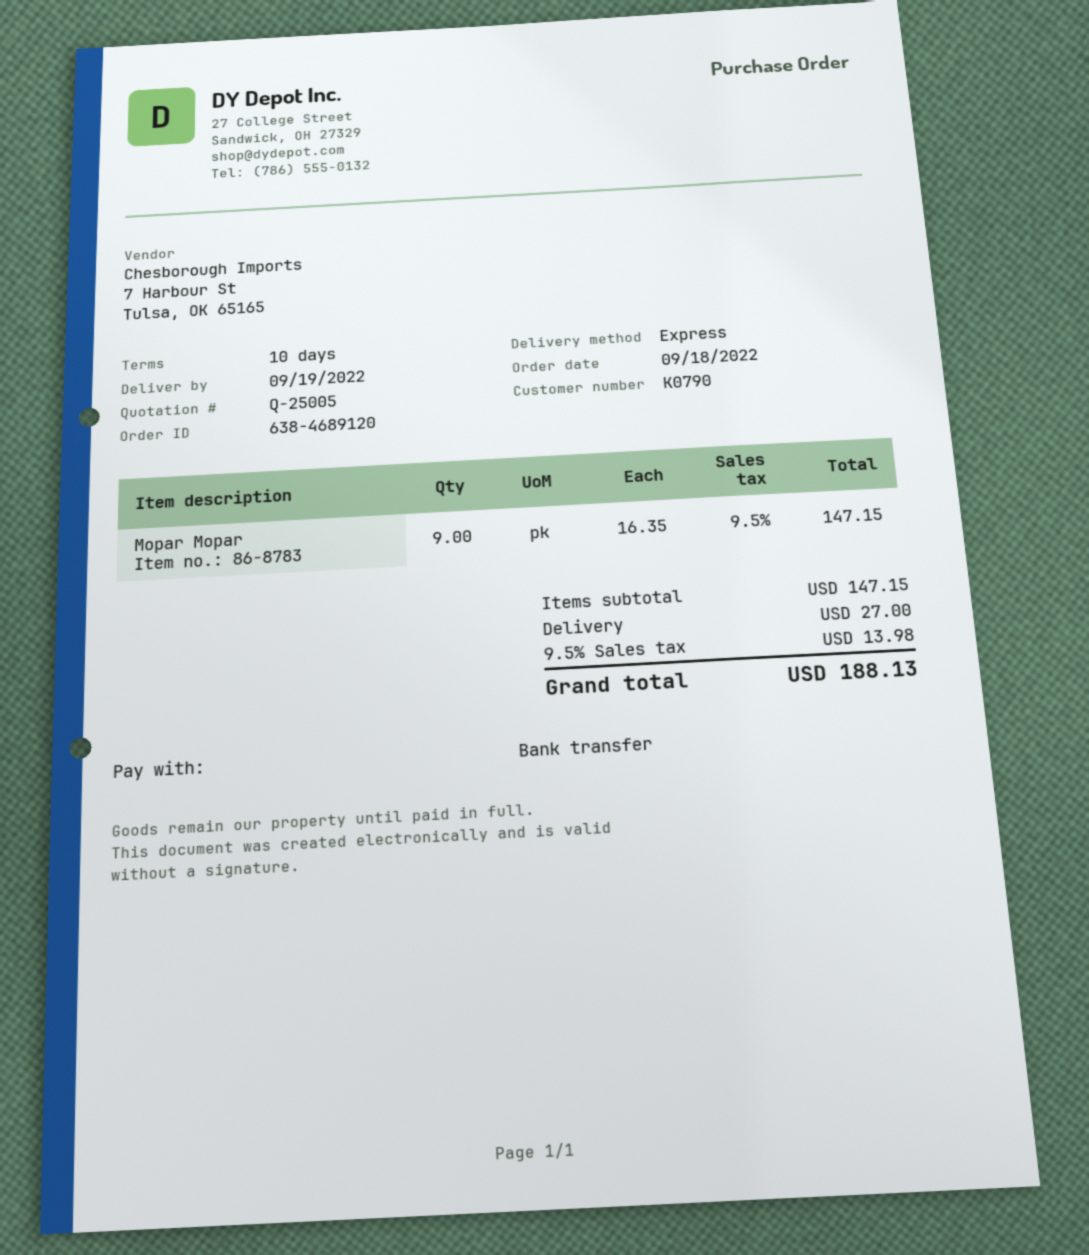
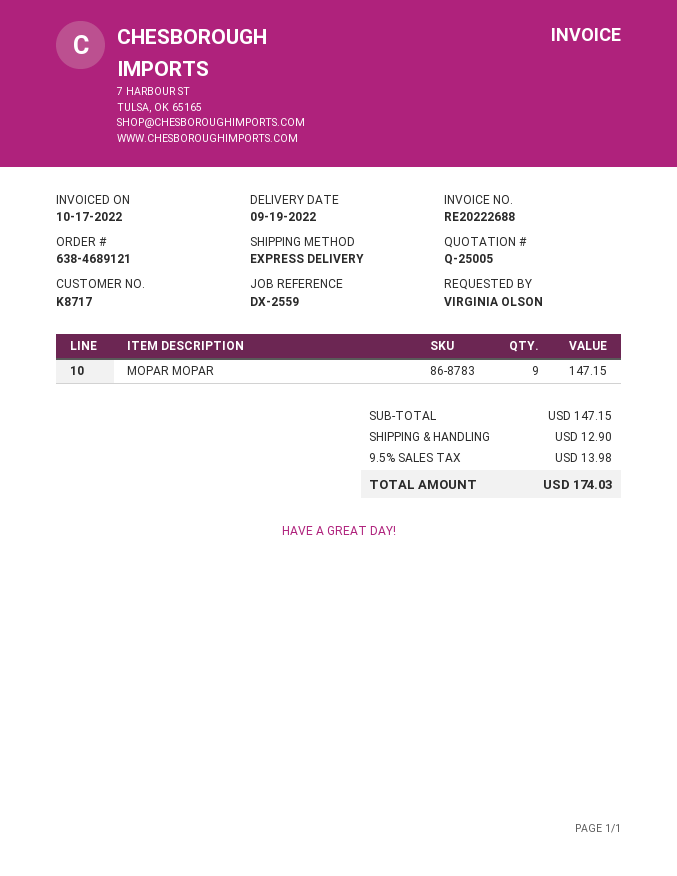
order number: 638-4689120 -> 638-4689121
customer number: K0790 -> K8717
shipping: 27.00 -> 12.90
total: 188.13 -> 174.03

